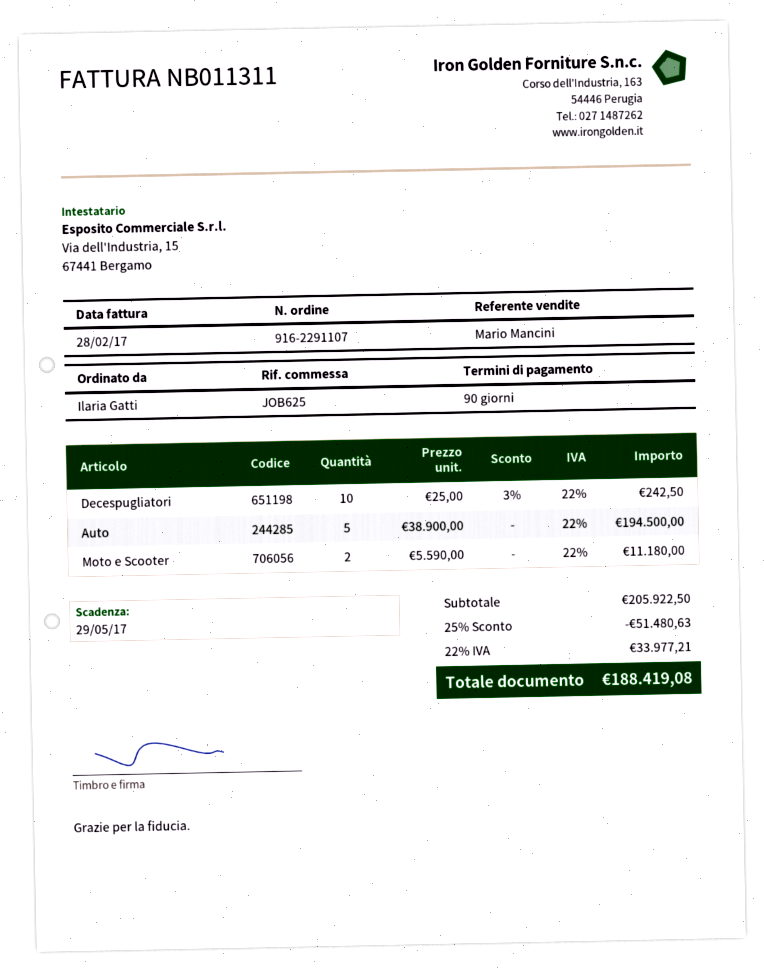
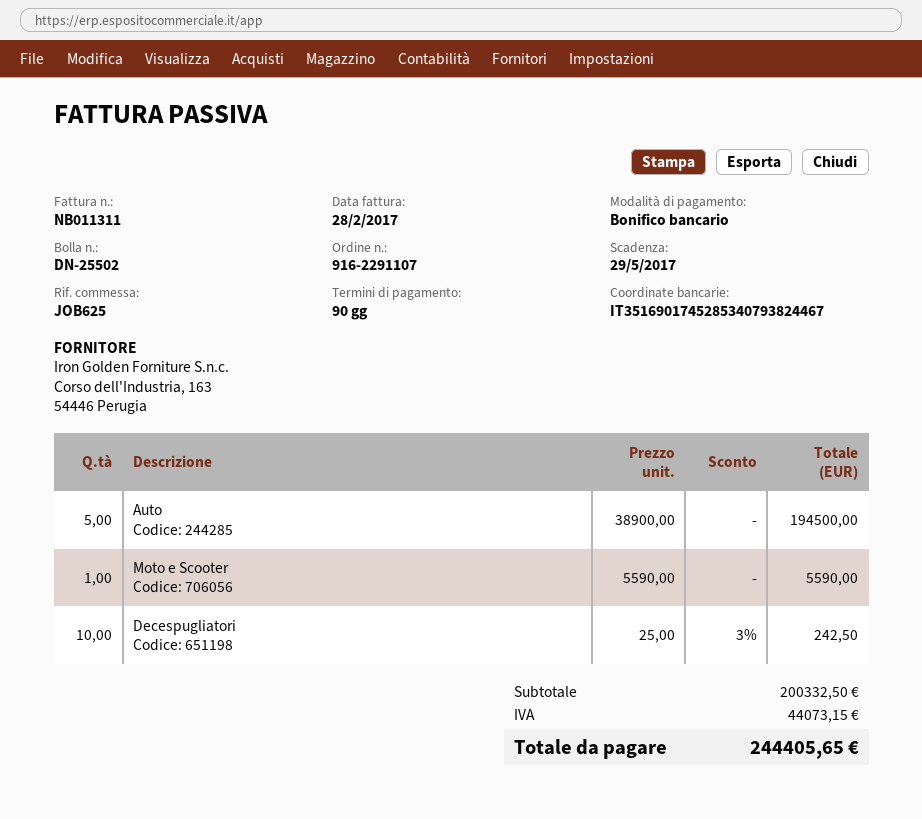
Moto e Scooter: 2 x 5590.00 = 11180.00 -> 1 x 5590.00 = 5590.00
subtotal: 205922.50 -> 200332.50
discount: 25% = 51480.63 -> none
tax: 33977.21 -> 44073.15
total: 188419.08 -> 244405.65

